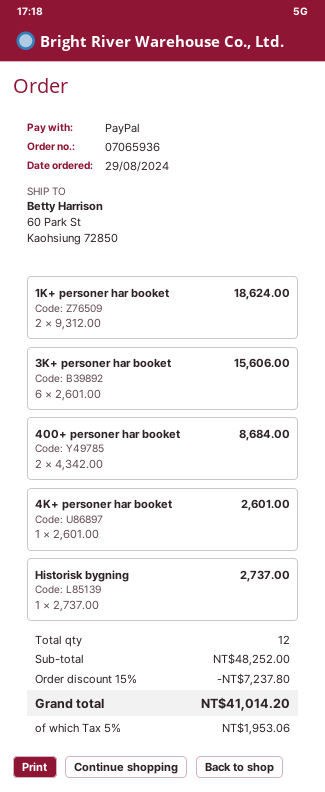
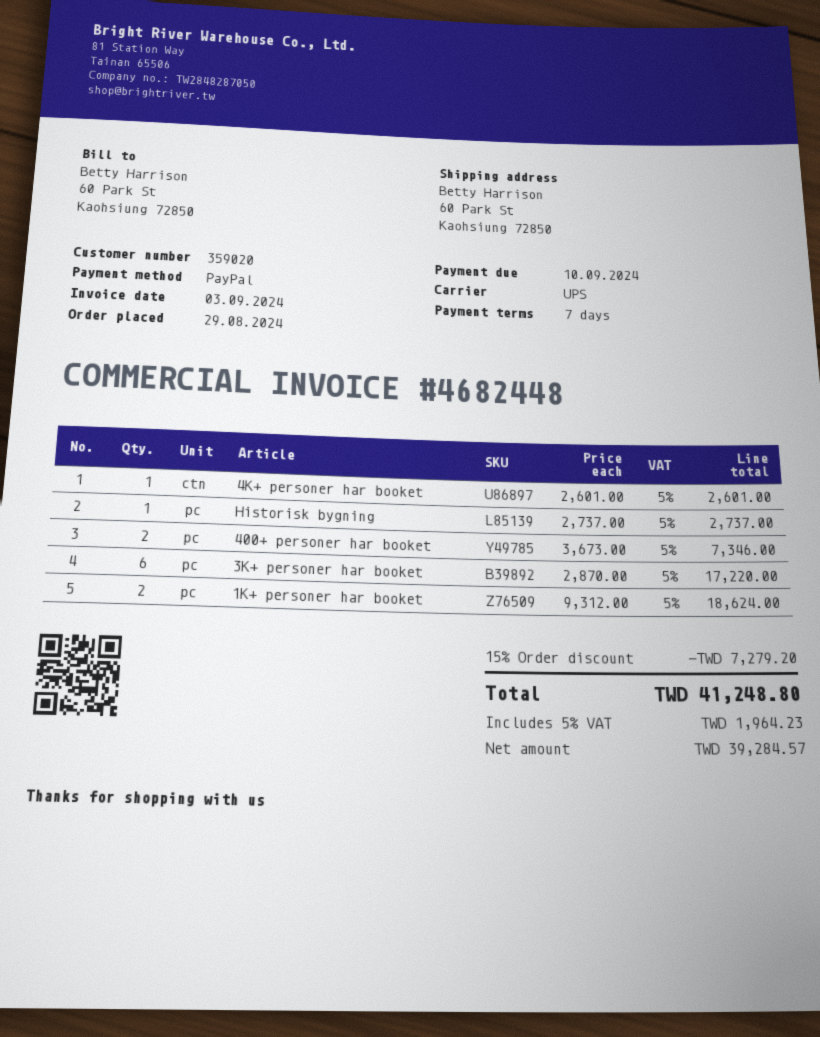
3K+ personer har booket: 6 x 2601.00 = 15606.00 -> 6 x 2870.00 = 17220.00
400+ personer har booket: 2 x 4342.00 = 8684.00 -> 2 x 3673.00 = 7346.00
discount: 15% = 7237.80 -> 15% = 7279.20
tax: 5% = 1953.06 -> 5% = 1964.23
total: 41014.20 -> 41248.80

